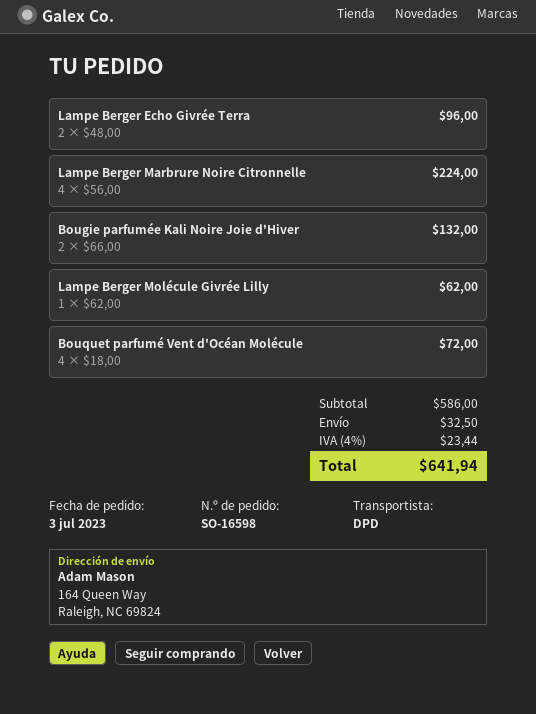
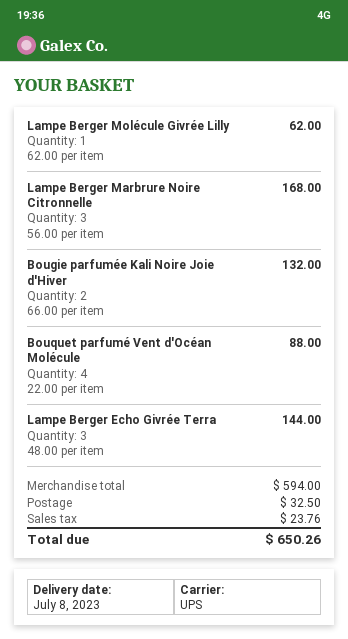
shipping method: DPD -> UPS
Lampe Berger Echo Givrée Terra: 2 x 48.00 = 96.00 -> 3 x 48.00 = 144.00
Lampe Berger Marbrure Noire Citronnelle: 4 x 56.00 = 224.00 -> 3 x 56.00 = 168.00
Bouquet parfumé Vent d'Océan Molécule: 4 x 18.00 = 72.00 -> 4 x 22.00 = 88.00
subtotal: 586.00 -> 594.00
tax: 23.44 -> 23.76
total: 641.94 -> 650.26

